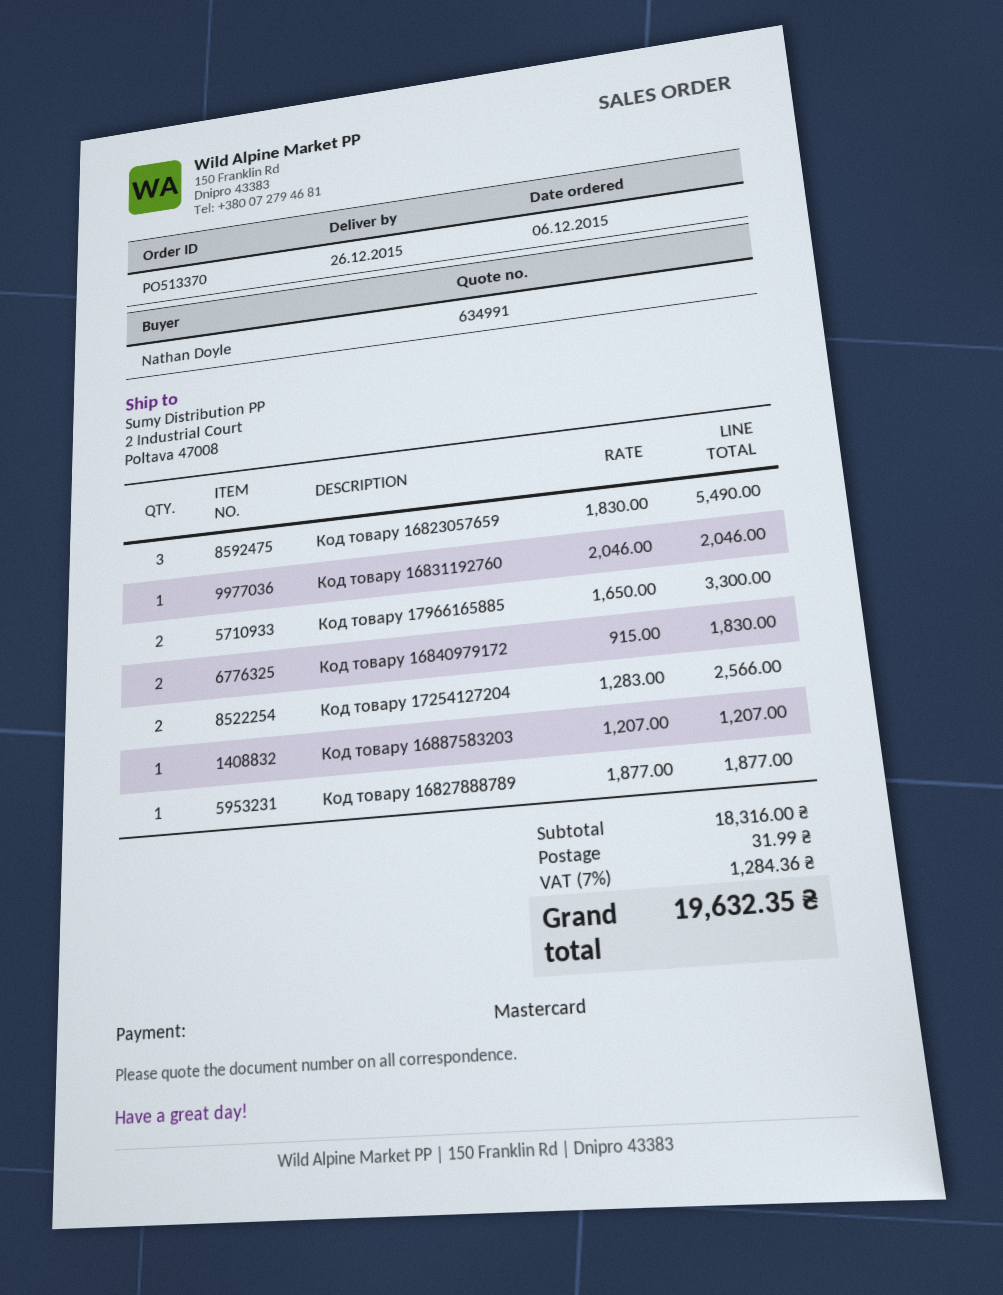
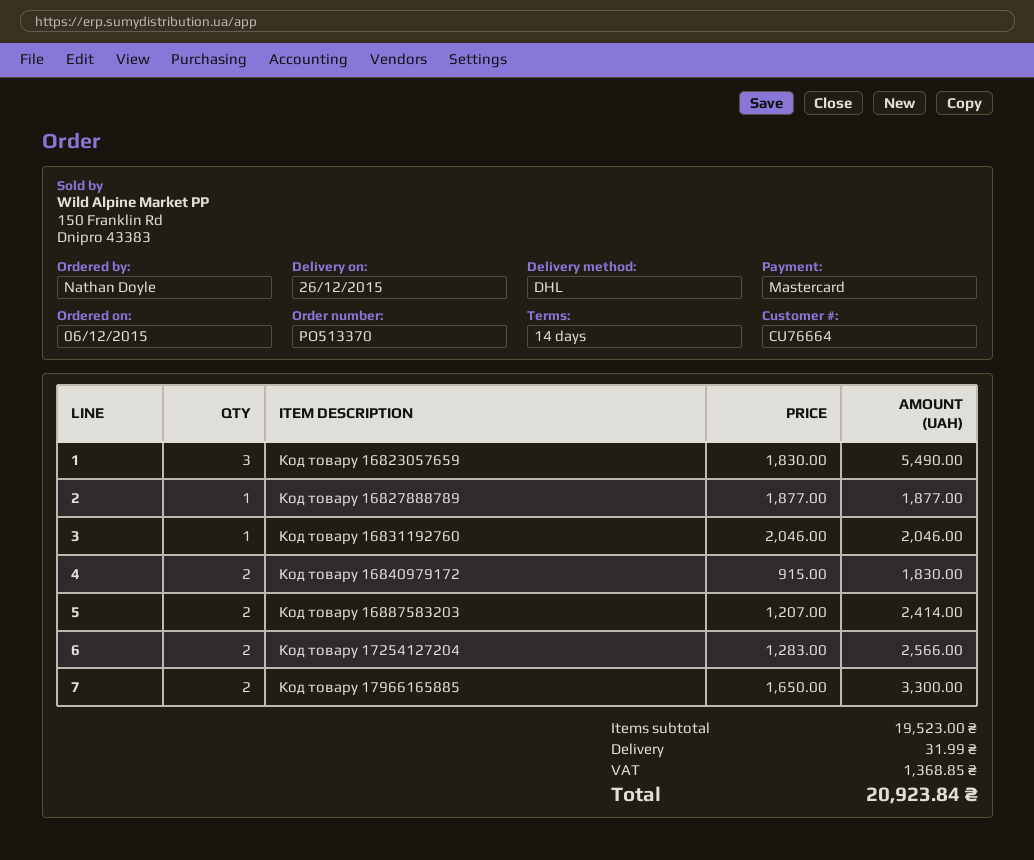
Код товару 16887583203: 1 x 1207.00 = 1207.00 -> 2 x 1207.00 = 2414.00
subtotal: 18316.00 -> 19523.00
tax: 1284.36 -> 1368.85
total: 19632.35 -> 20923.84

